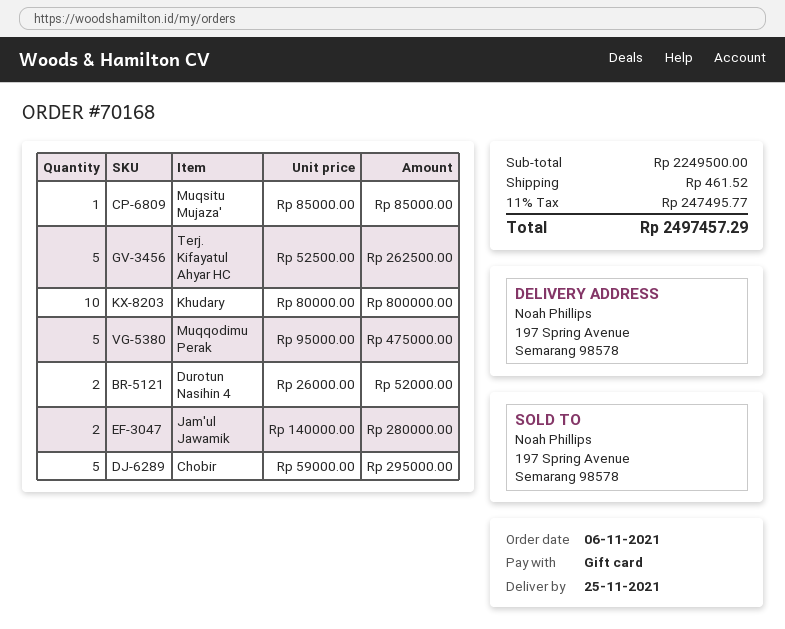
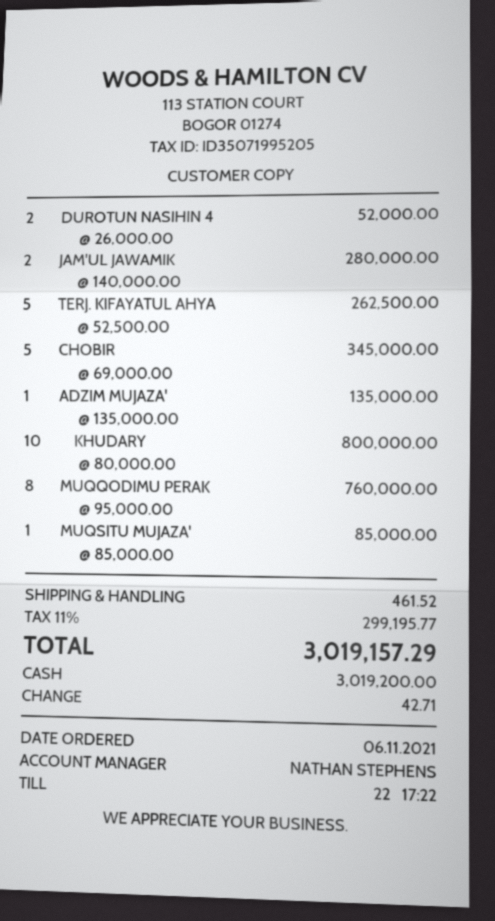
payment method: gift card -> cash
Muqqodimu Perak: 5 x 95000.00 = 475000.00 -> 8 x 95000.00 = 760000.00
Chobir: 5 x 59000.00 = 295000.00 -> 5 x 69000.00 = 345000.00
ADZIM MUJAZA': none -> 1 x 135000.00 = 135000.00
tax: 11% = 247495.77 -> 11% = 299195.77
total: 2497457.29 -> 3019157.29

